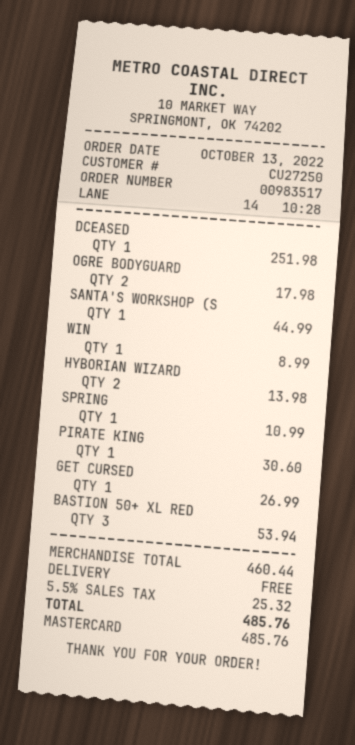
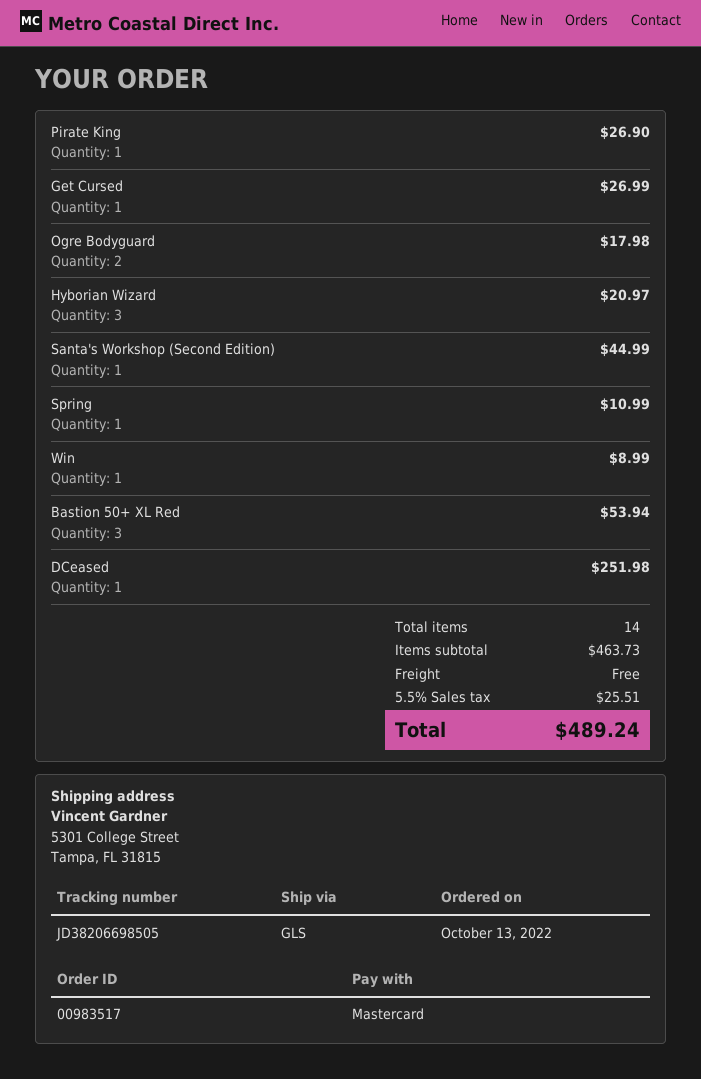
HYBORIAN WIZARD: 2 for 13.98 -> 3 for 20.97
PIRATE KING: 1 for 30.60 -> 1 for 26.90
subtotal: 460.44 -> 463.73
tax: 5.5% = 25.32 -> 5.5% = 25.51
total: 485.76 -> 489.24

